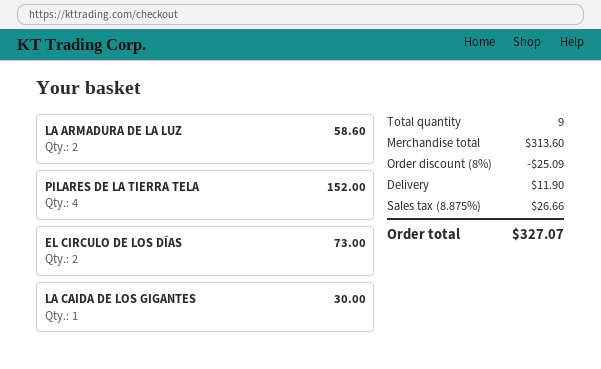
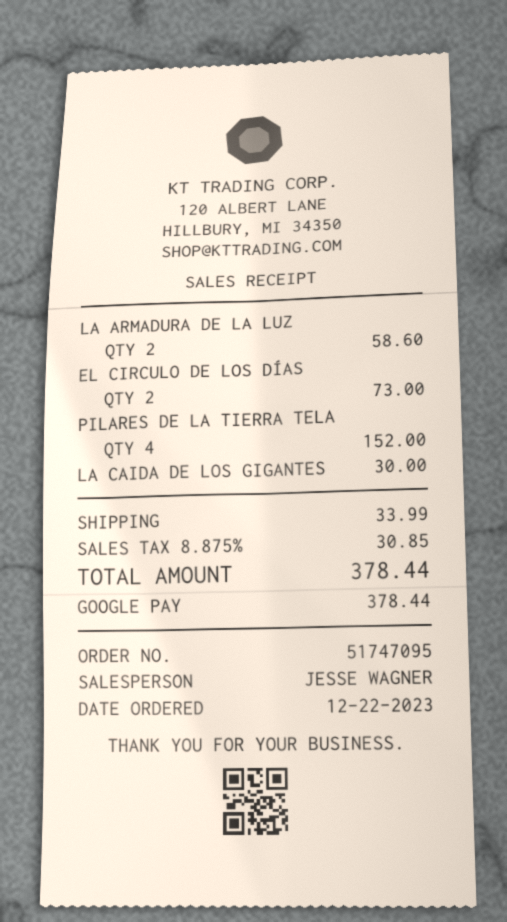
discount: 8% = 25.09 -> none
shipping: 11.90 -> 33.99
tax: 8.875% = 26.66 -> 8.875% = 30.85
total: 327.07 -> 378.44

